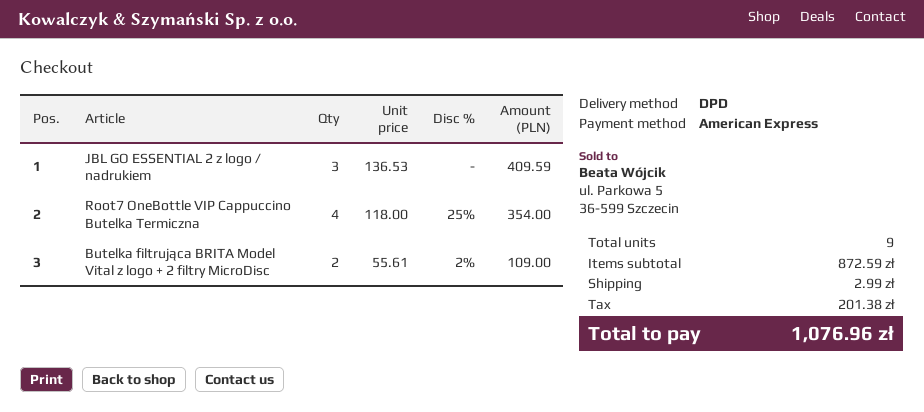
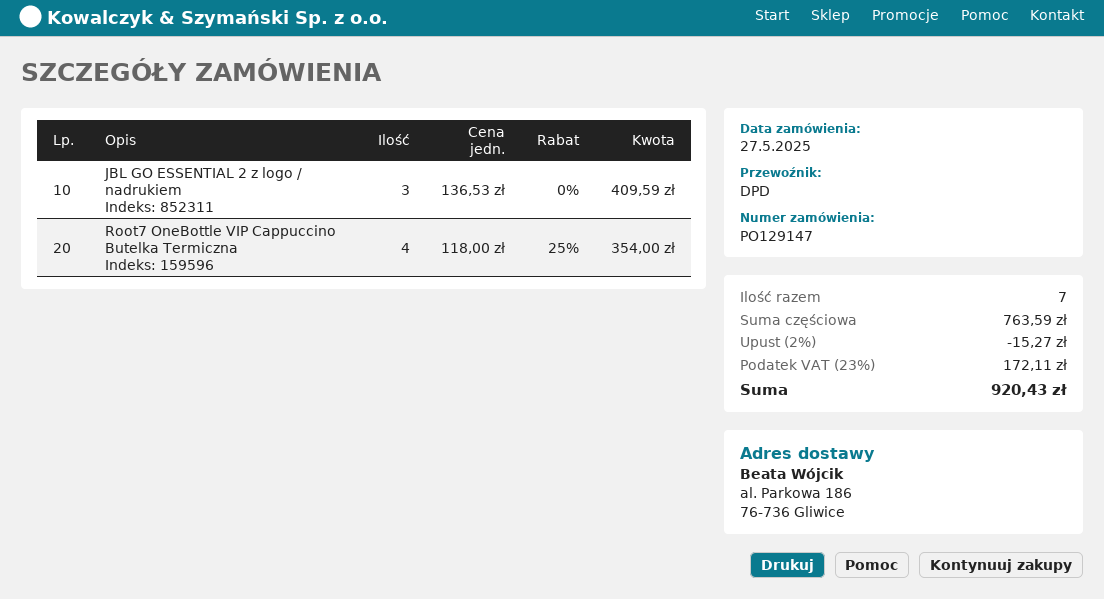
Butelka filtrująca BRITA Model Vital z logo + 2 filtry MicroDisc: 2 x 55.61 - 2% = 109.00 -> none
total quantity: 9 -> 7
subtotal: 872.59 -> 763.59
discount: none -> 2% = 15.27
shipping: 2.99 -> none
tax: 201.38 -> 172.11
total: 1076.96 -> 920.43

